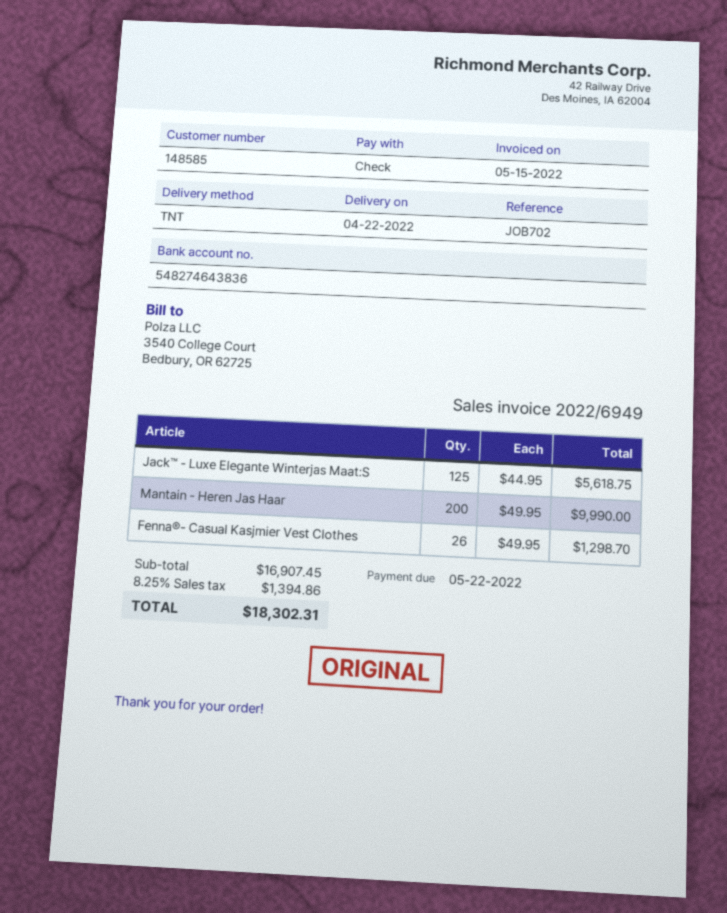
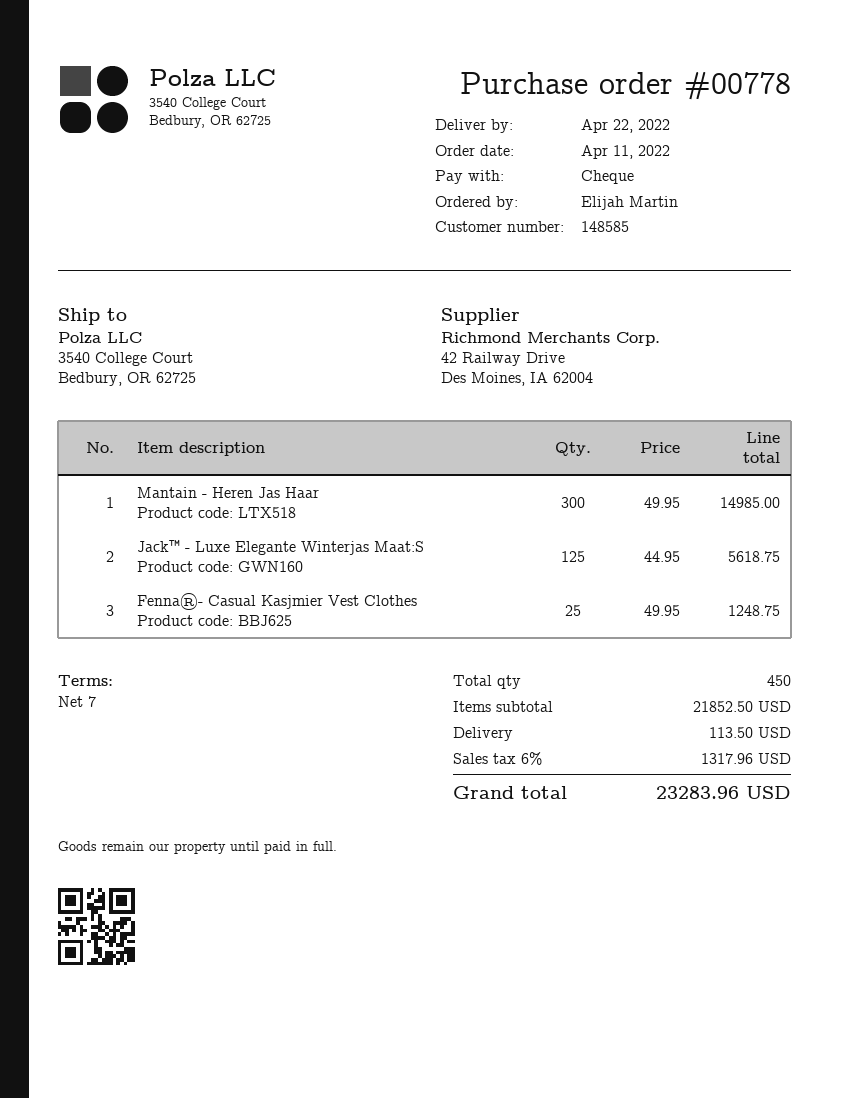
Mantain - Heren Jas Haar: 200 x 49.95 = 9990.00 -> 300 x 49.95 = 14985.00
Fenna®- Casual Kasjmier Vest Clothes: 26 x 49.95 = 1298.70 -> 25 x 49.95 = 1248.75
subtotal: 16907.45 -> 21852.50
shipping: none -> 113.50
tax: 8.25% = 1394.86 -> 6% = 1317.96
total: 18302.31 -> 23283.96

